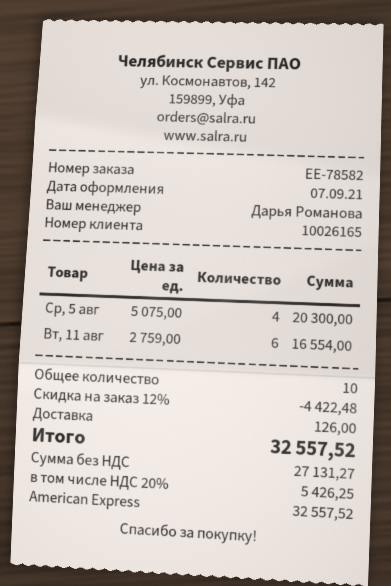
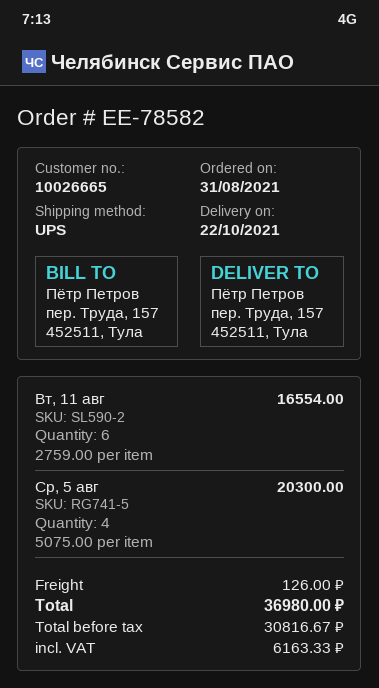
order date: 2021-09-07 -> 2021-08-31
customer number: 10026165 -> 10026665
discount: 12% = 4422.48 -> none
net: 27131.27 -> 30816.67
tax: 5426.25 -> 6163.33
total: 32557.52 -> 36980.00

